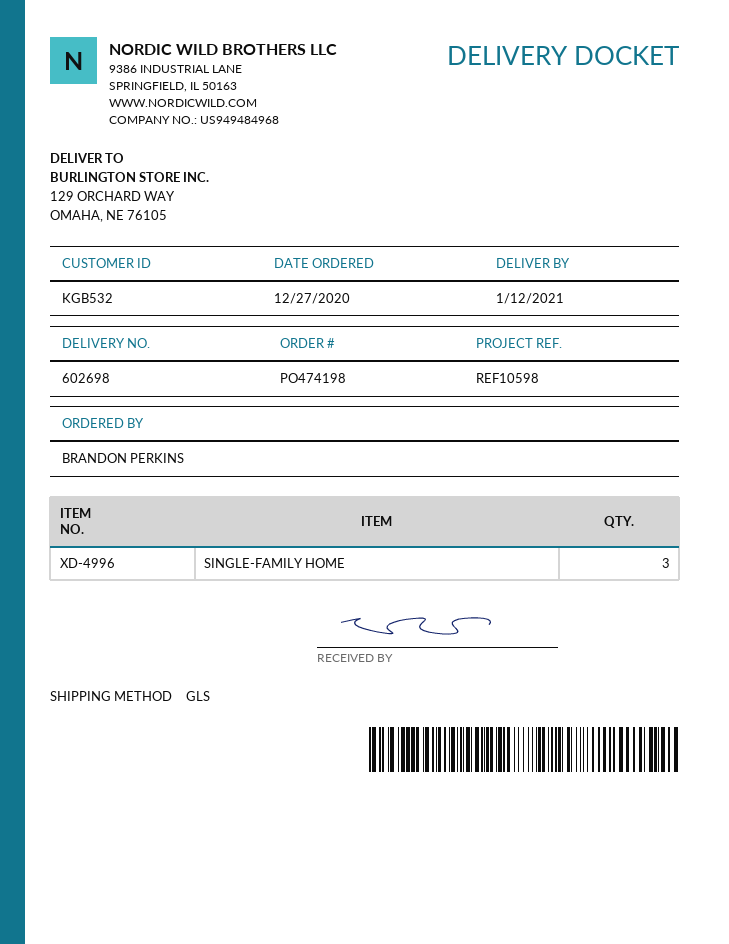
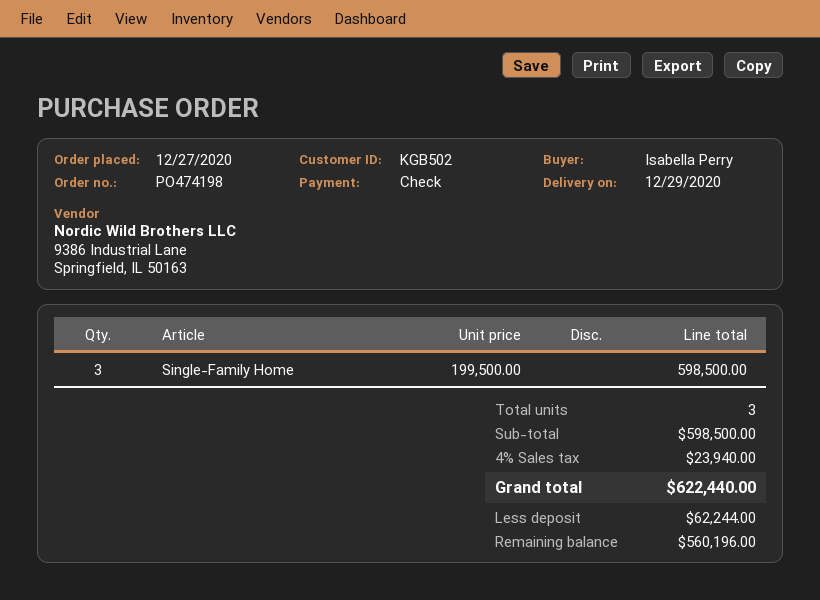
delivery date: 2021-01-12 -> 2020-12-29
customer number: KGB532 -> KGB502
ordered by: BRANDON PERKINS -> Isabella Perry

